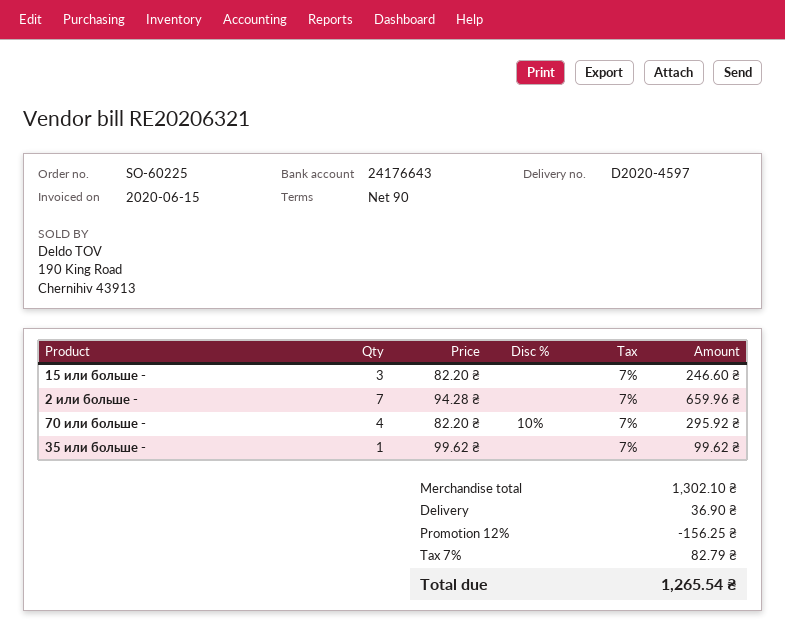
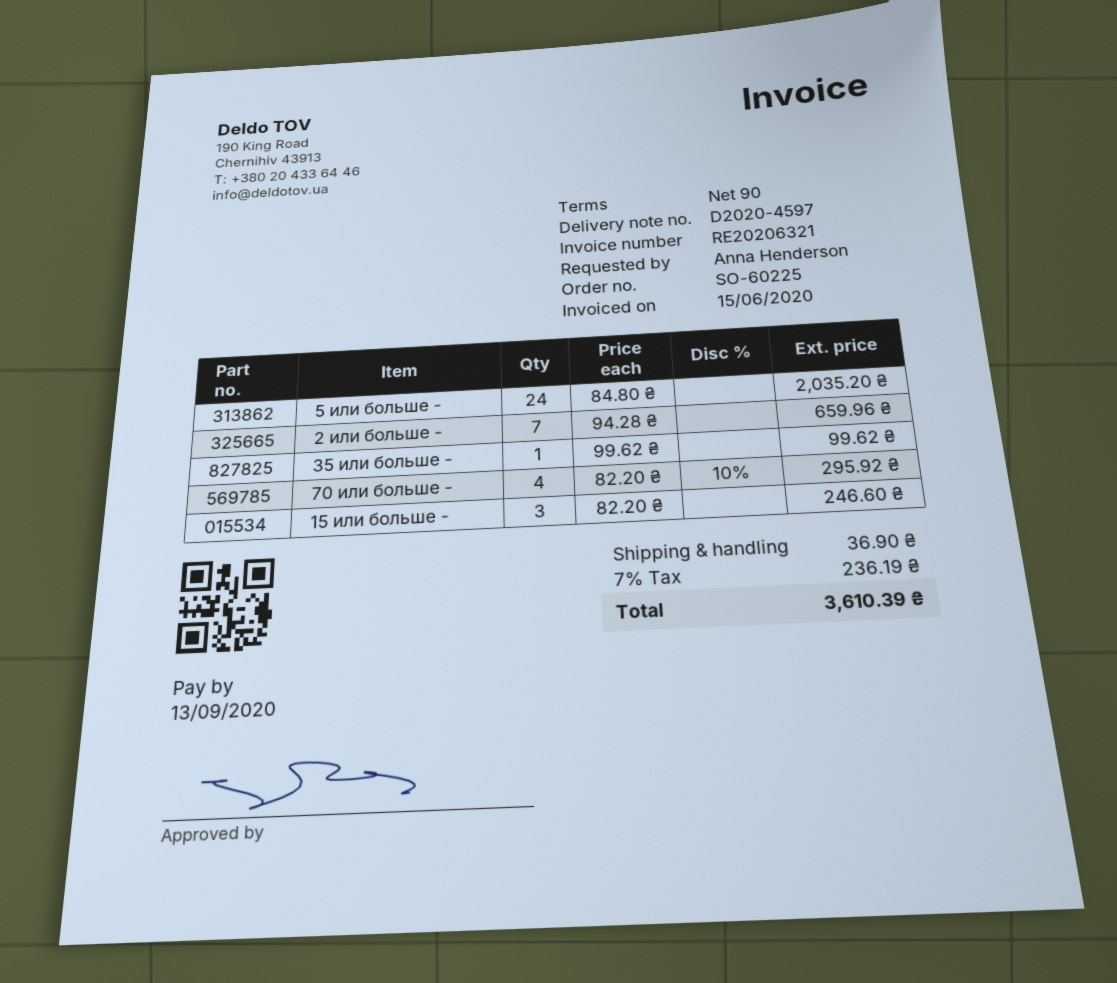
5 или больше -: none -> 24 x 84.80 = 2035.20
discount: 12% = 156.25 -> none
tax: 7% = 82.79 -> 7% = 236.19
total: 1265.54 -> 3610.39

